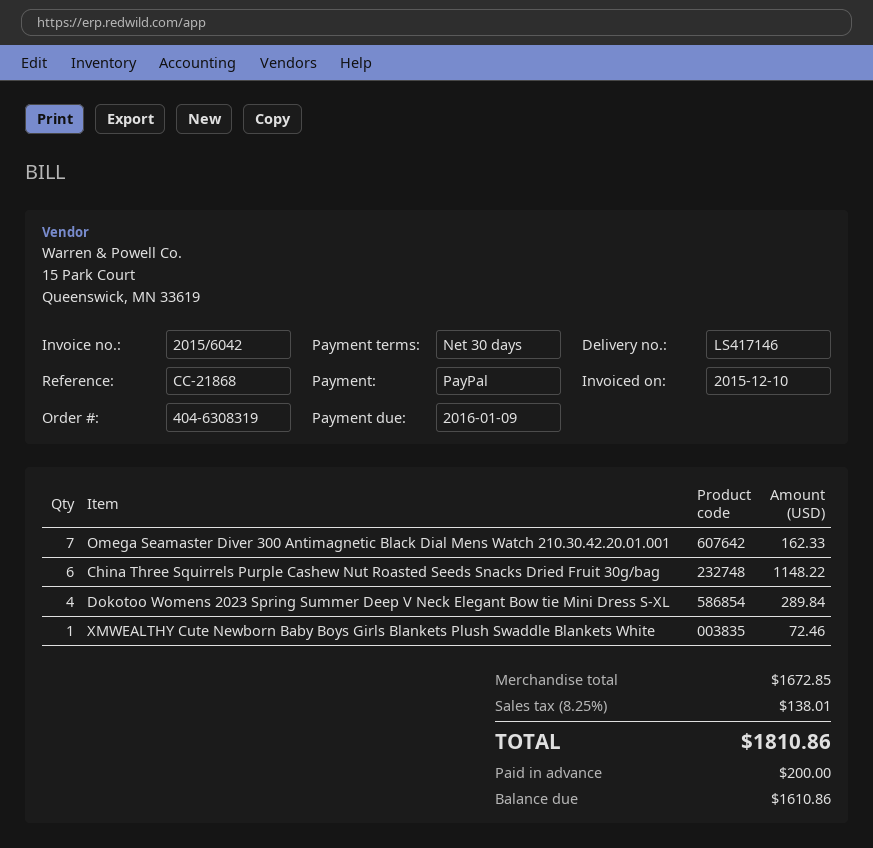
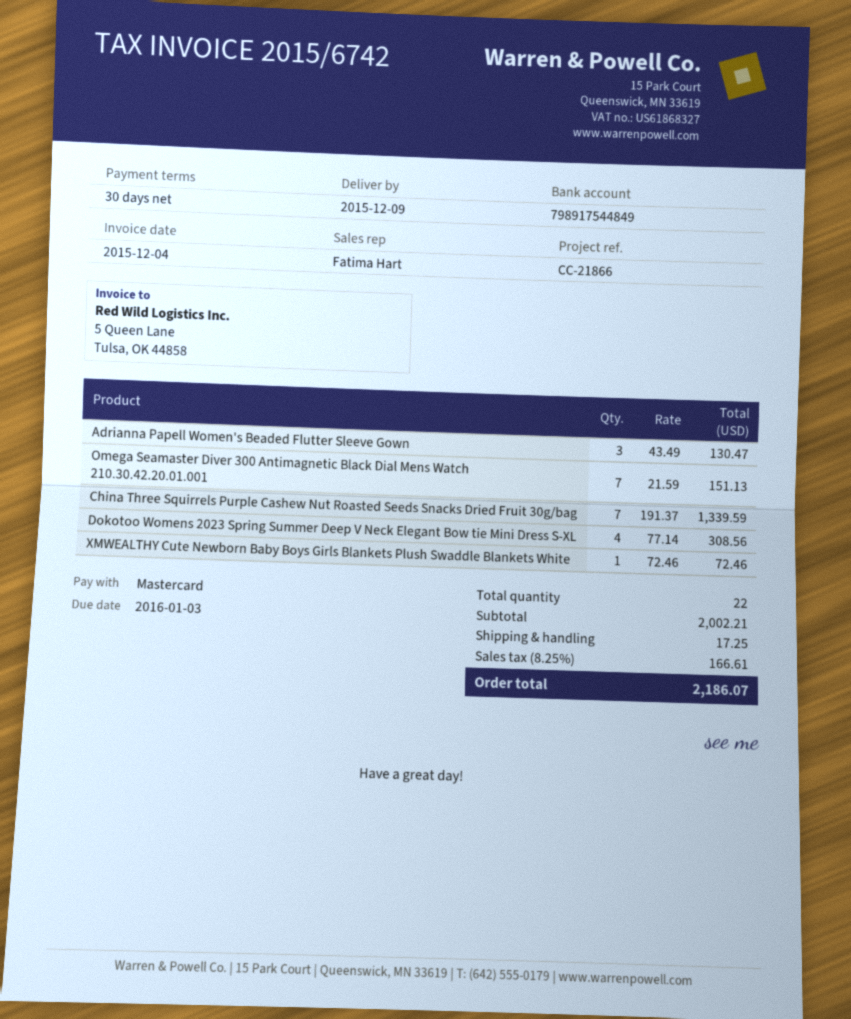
invoice number: 2015/6042 -> 2015/6742
invoice date: 2015-12-10 -> 2015-12-04
due date: 2016-01-09 -> 2016-01-03
reference: CC-21868 -> CC-21866
payment method: PayPal -> Mastercard
Omega Seamaster Diver 300 Antimagnetic Black Dial Mens Watch 210.30.42.20.01.001: 7 for 162.33 -> 7 for 151.13
China Three Squirrels Purple Cashew Nut Roasted Seeds Snacks Dried Fruit 30g/bag: 6 for 1148.22 -> 7 for 1339.59
Dokotoo Womens 2023 Spring Summer Deep V Neck Elegant Bow tie Mini Dress S-XL: 4 for 289.84 -> 4 for 308.56
Adrianna Papell Women's Beaded Flutter Sleeve Gown: none -> 3 for 130.47
subtotal: 1672.85 -> 2002.21
shipping: none -> 17.25
tax: 8.25% = 138.01 -> 8.25% = 166.61
total: 1810.86 -> 2186.07

